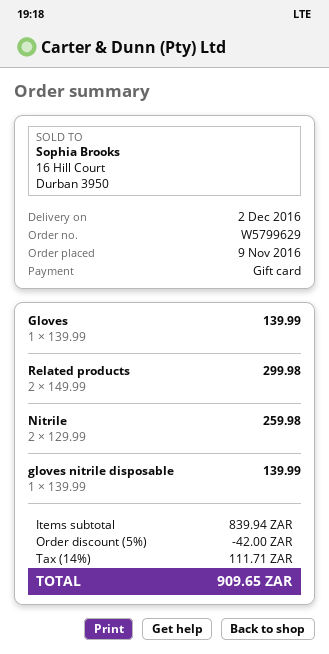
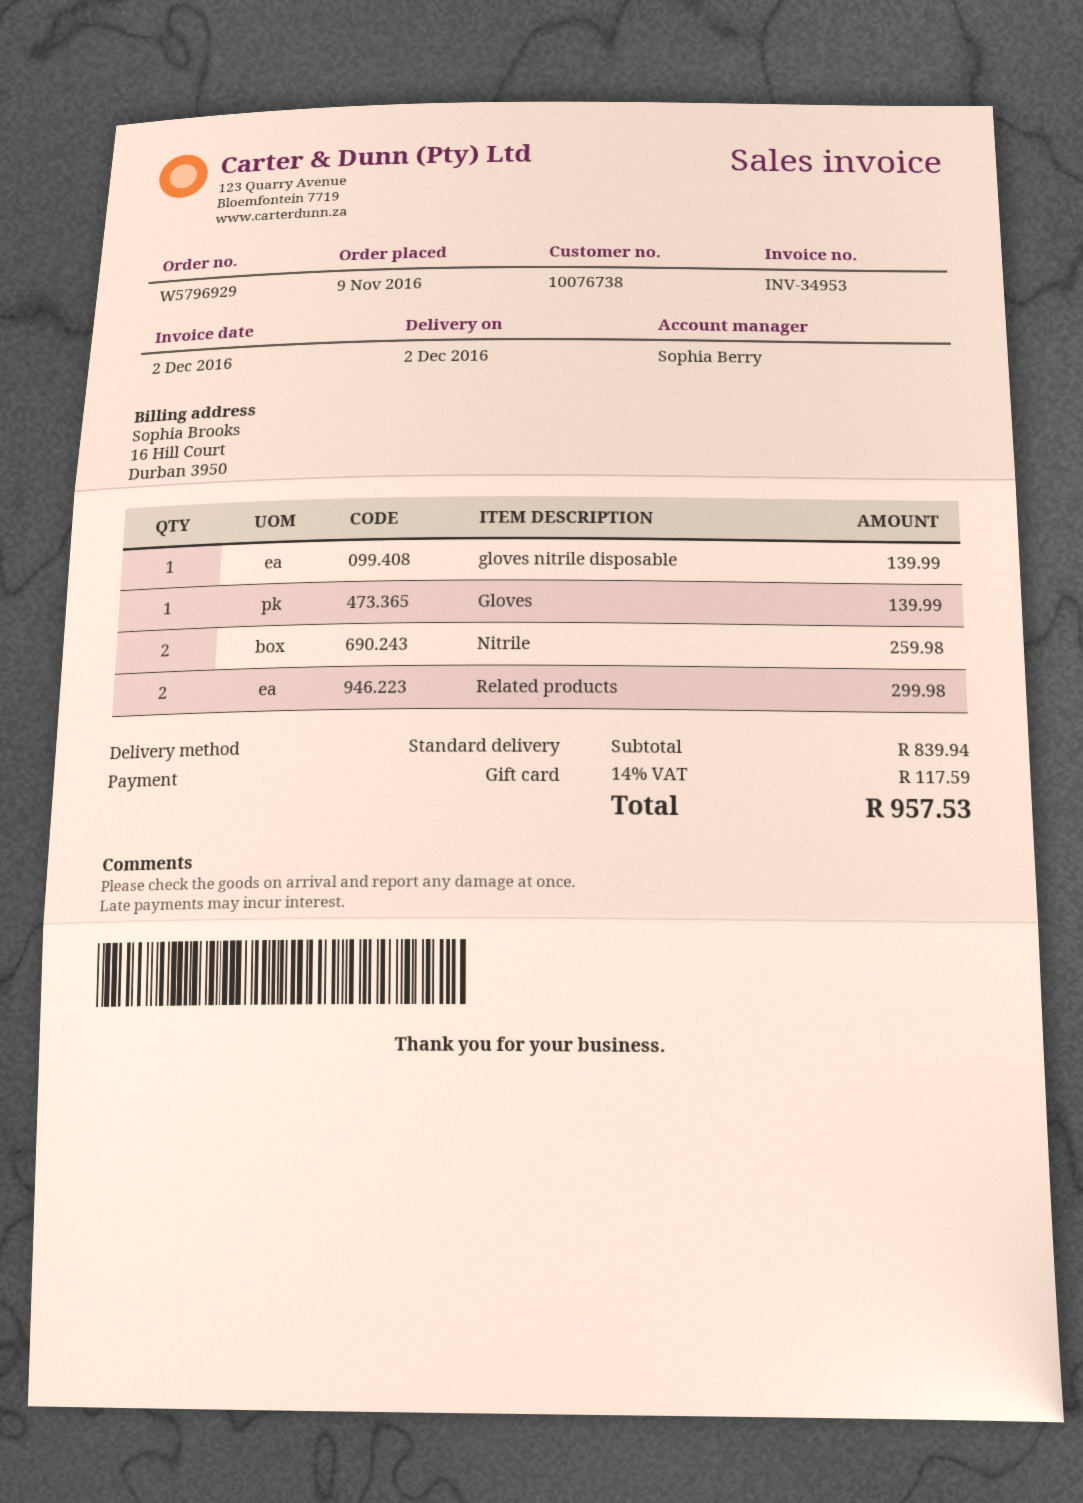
order number: W5799629 -> W5796929
discount: 5% = 42.00 -> none
tax: 14% = 111.71 -> 14% = 117.59
total: 909.65 -> 957.53

